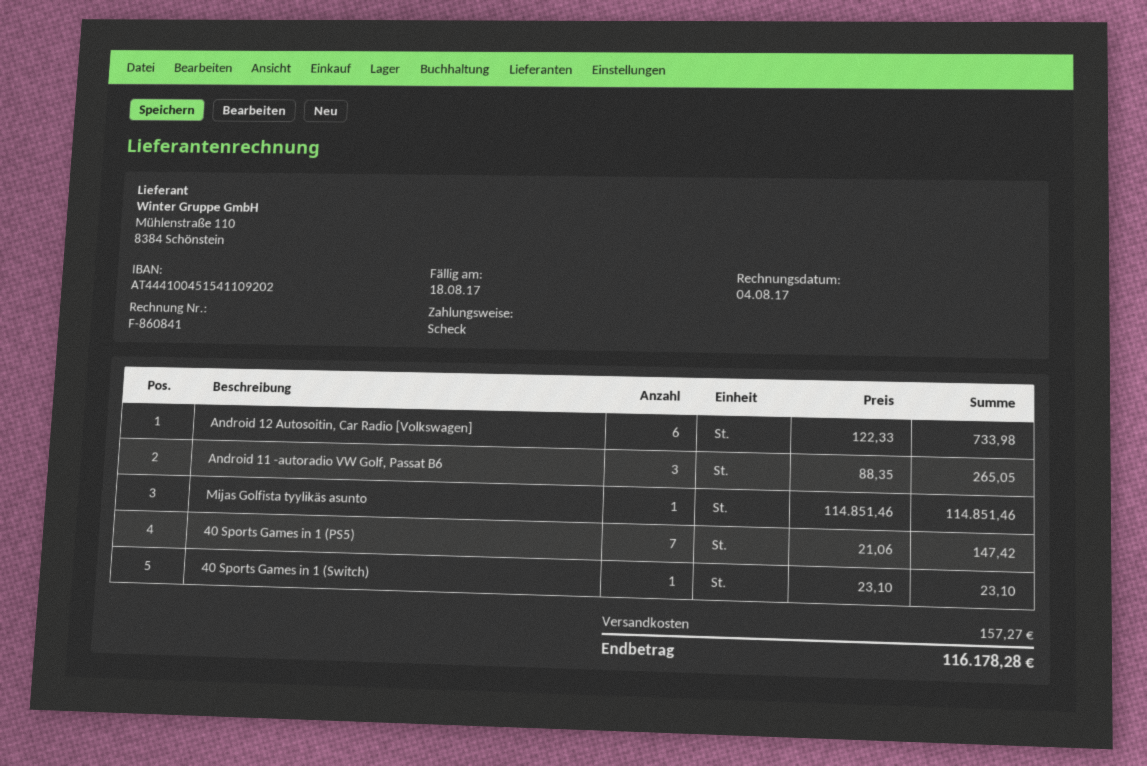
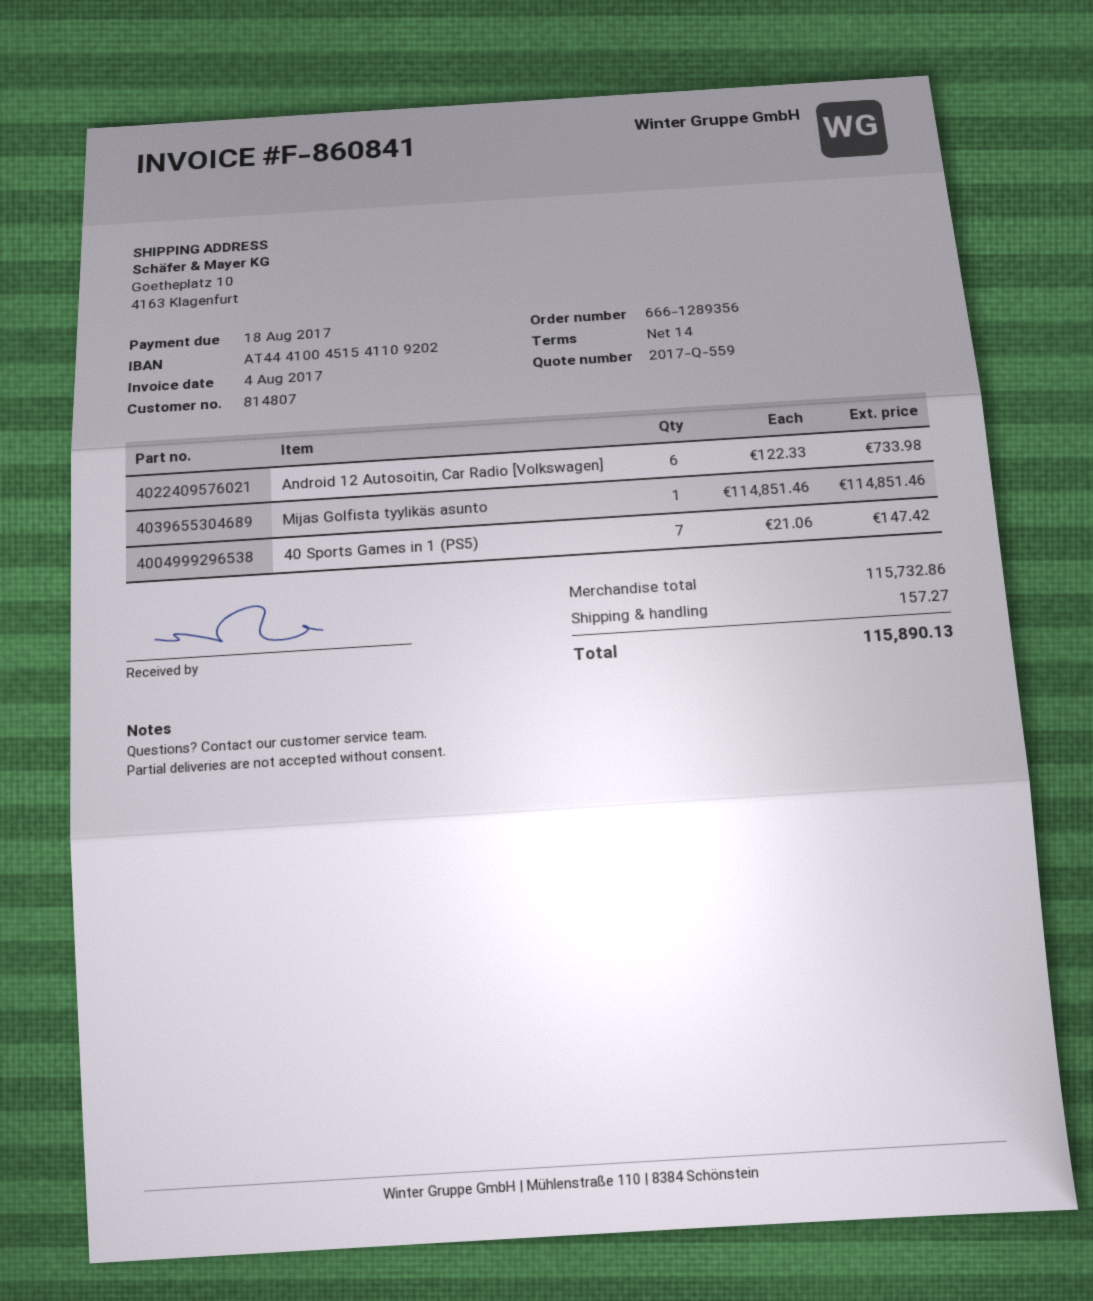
Android 11 -autoradio VW Golf, Passat B6: 3 x 88.35 = 265.05 -> none
40 Sports Games in 1 (Switch): 1 x 23.10 = 23.10 -> none
total: 116178.28 -> 115890.13

